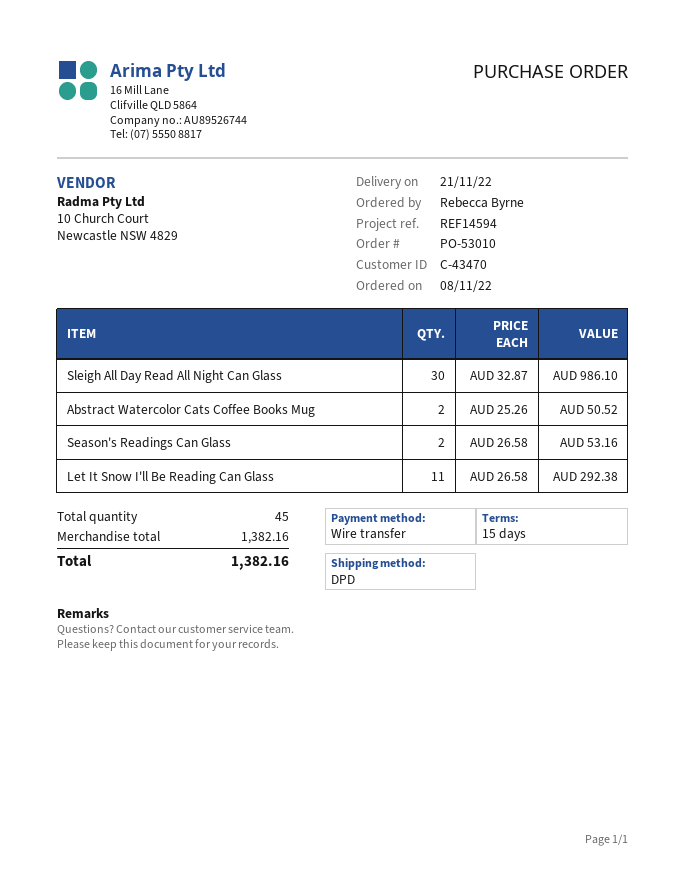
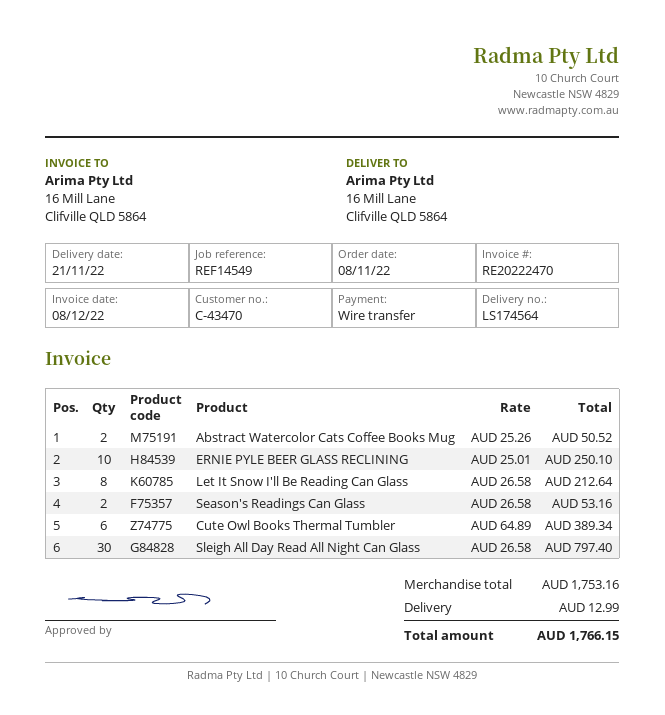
reference: REF14594 -> REF14549
Sleigh All Day Read All Night Can Glass: 30 x 32.87 = 986.10 -> 30 x 26.58 = 797.40
Let It Snow I'll Be Reading Can Glass: 11 x 26.58 = 292.38 -> 8 x 26.58 = 212.64
ERNIE PYLE BEER GLASS RECLINING: none -> 10 x 25.01 = 250.10
Cute Owl Books Thermal Tumbler: none -> 6 x 64.89 = 389.34
subtotal: 1382.16 -> 1753.16
shipping: none -> 12.99
total: 1382.16 -> 1766.15

